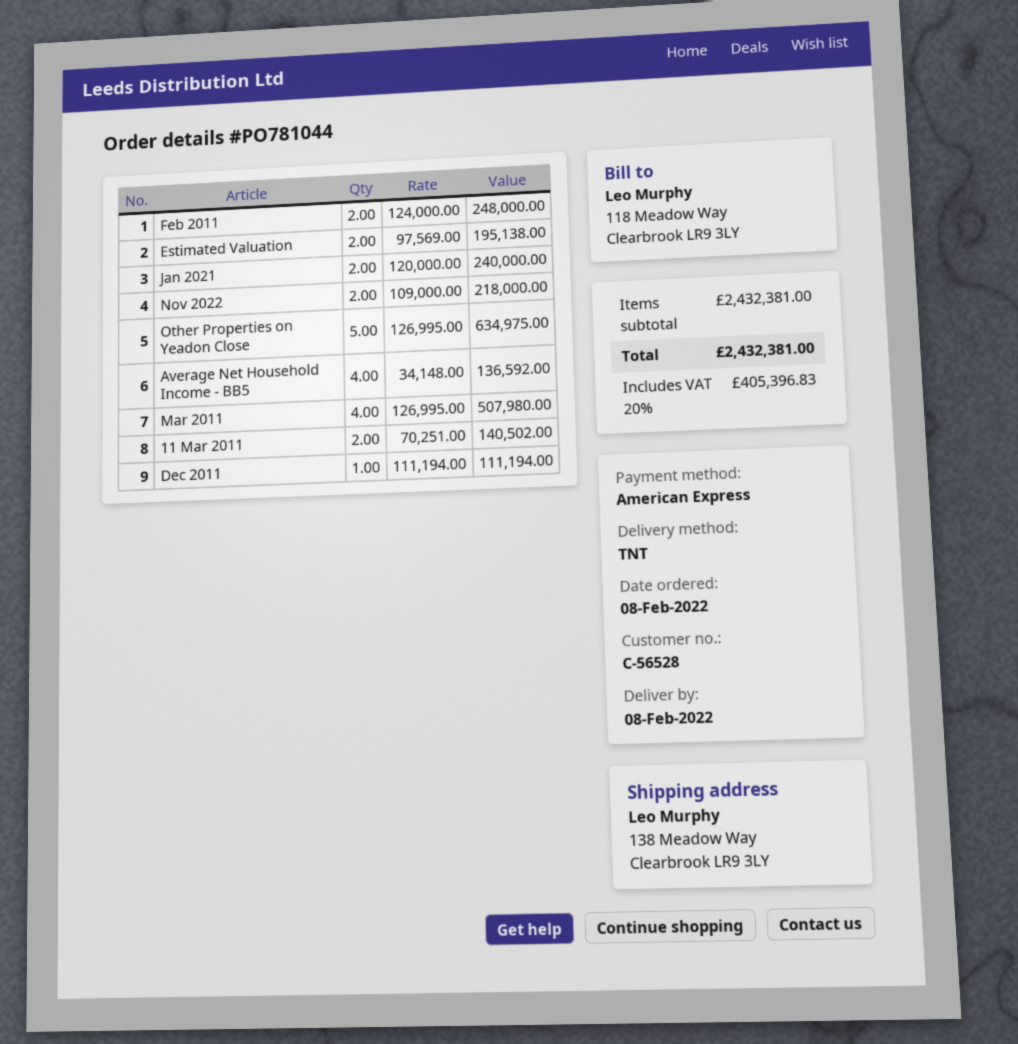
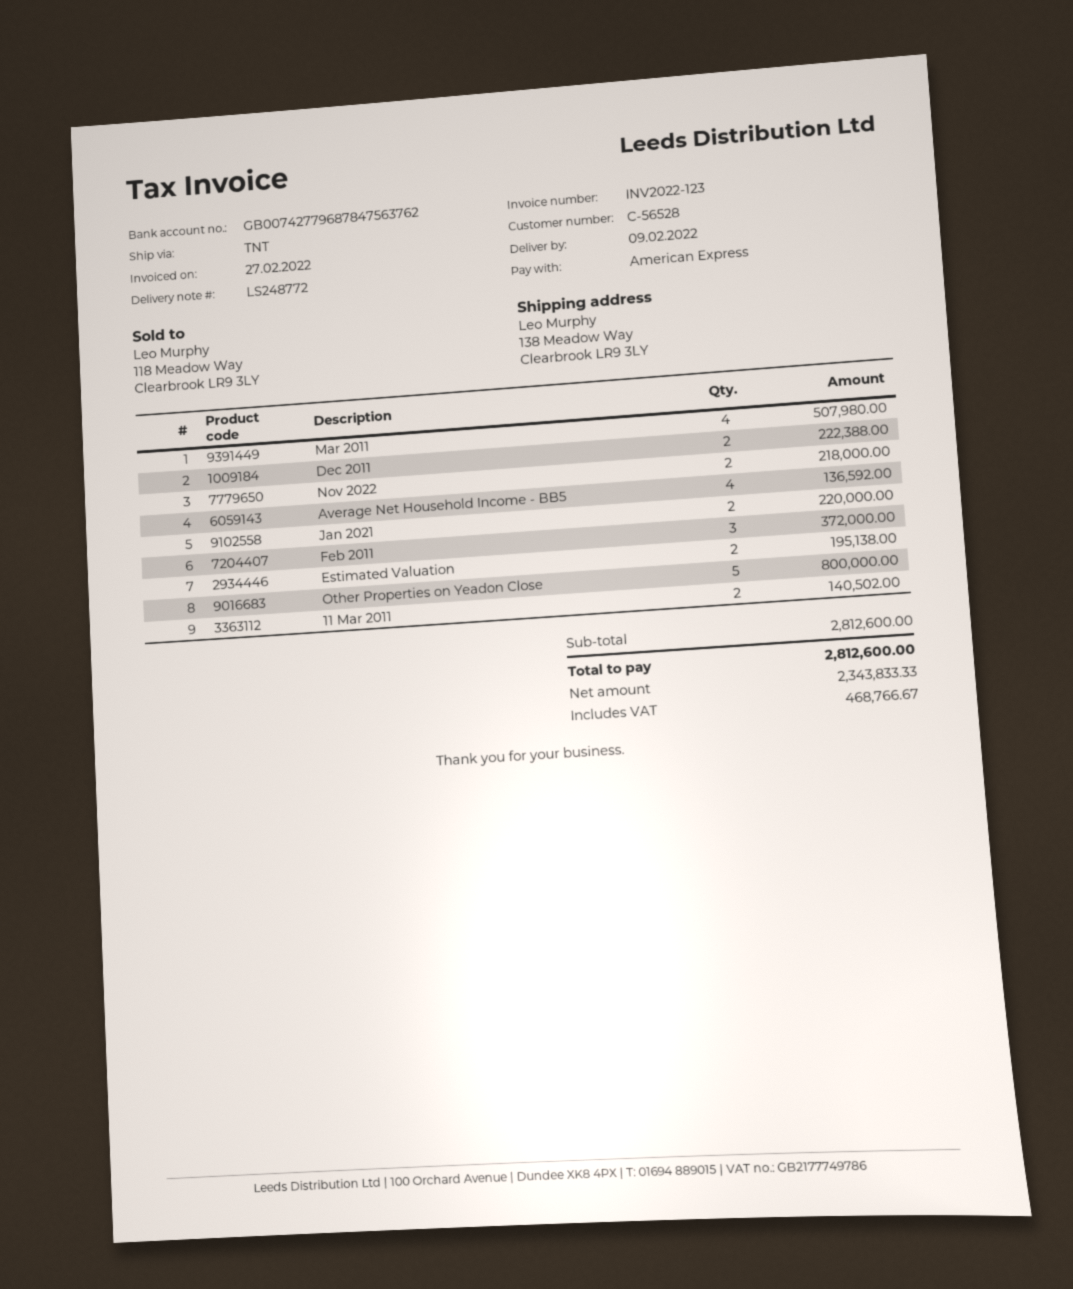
delivery date: 2022-02-08 -> 2022-02-09
Feb 2011: 2 for 248000.00 -> 3 for 372000.00
Jan 2021: 2 for 240000.00 -> 2 for 220000.00
Other Properties on Yeadon Close: 5 for 634975.00 -> 5 for 800000.00
Dec 2011: 1 for 111194.00 -> 2 for 222388.00
subtotal: 2432381.00 -> 2812600.00
tax: 405396.83 -> 468766.67
total: 2432381.00 -> 2812600.00

